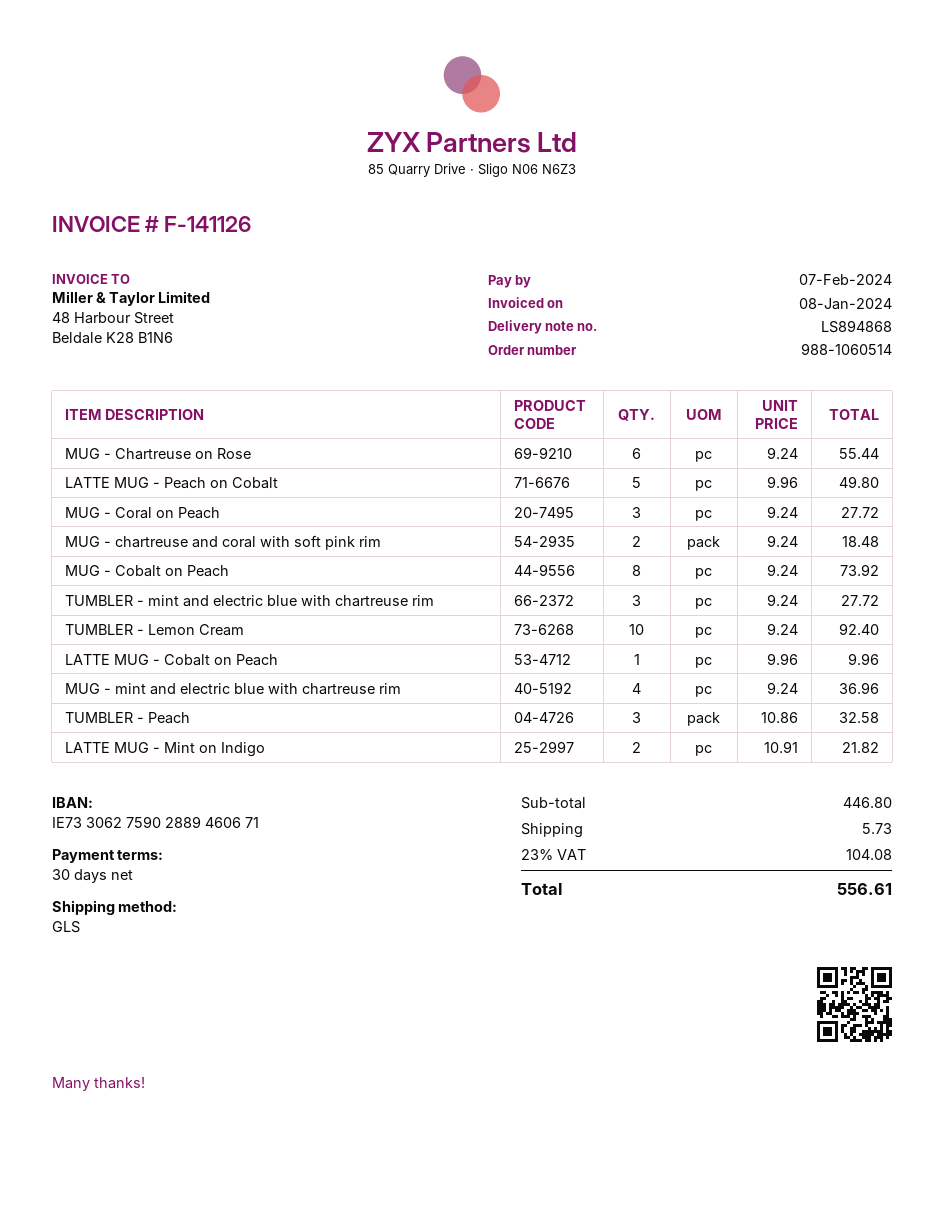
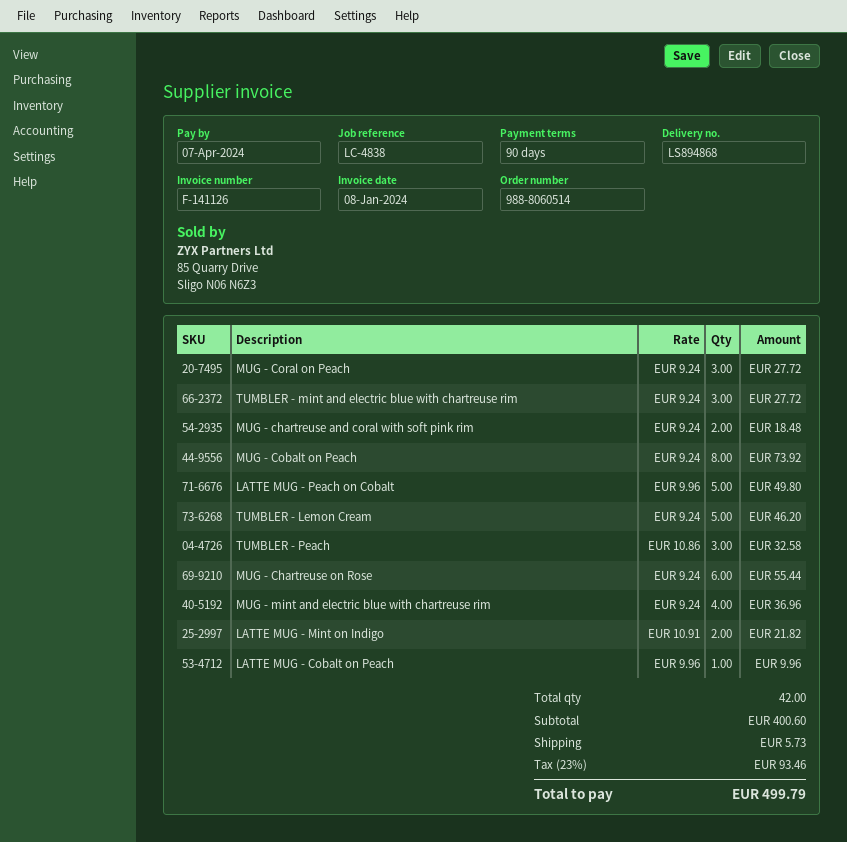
order number: 988-1060514 -> 988-8060514
payment terms: 30 days -> 90 days
due date: 2024-02-07 -> 2024-04-07
TUMBLER - Lemon Cream: 10 x 9.24 = 92.40 -> 5 x 9.24 = 46.20
subtotal: 446.80 -> 400.60
tax: 23% = 104.08 -> 23% = 93.46
total: 556.61 -> 499.79

